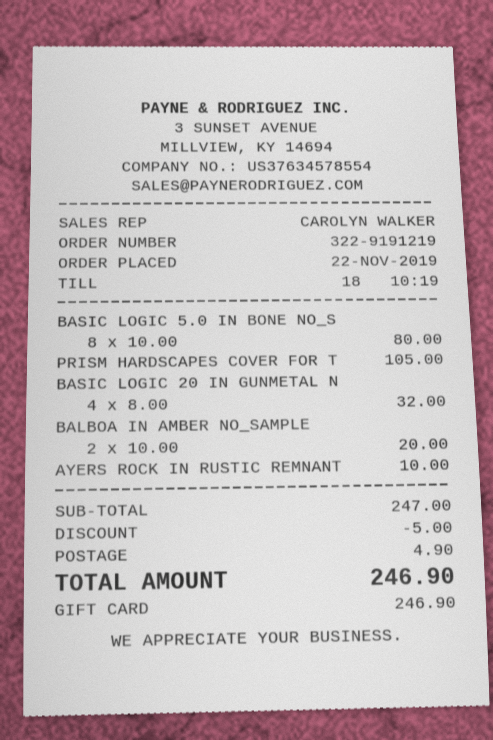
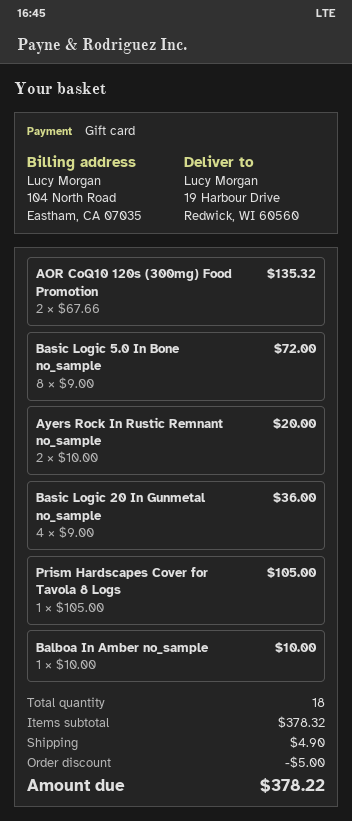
BASIC LOGIC 5.0 IN BONE NO_S: 8 x 10.00 = 80.00 -> 8 x 9.00 = 72.00
BASIC LOGIC 20 IN GUNMETAL N: 4 x 8.00 = 32.00 -> 4 x 9.00 = 36.00
BALBOA IN AMBER NO_SAMPLE: 2 x 10.00 = 20.00 -> 1 x 10.00 = 10.00
AYERS ROCK IN RUSTIC REMNANT: 1 x 10.00 = 10.00 -> 2 x 10.00 = 20.00
AOR CoQ10 120s (300mg) Food Promotion: none -> 2 x 67.66 = 135.32
subtotal: 247.00 -> 378.32
total: 246.90 -> 378.22

